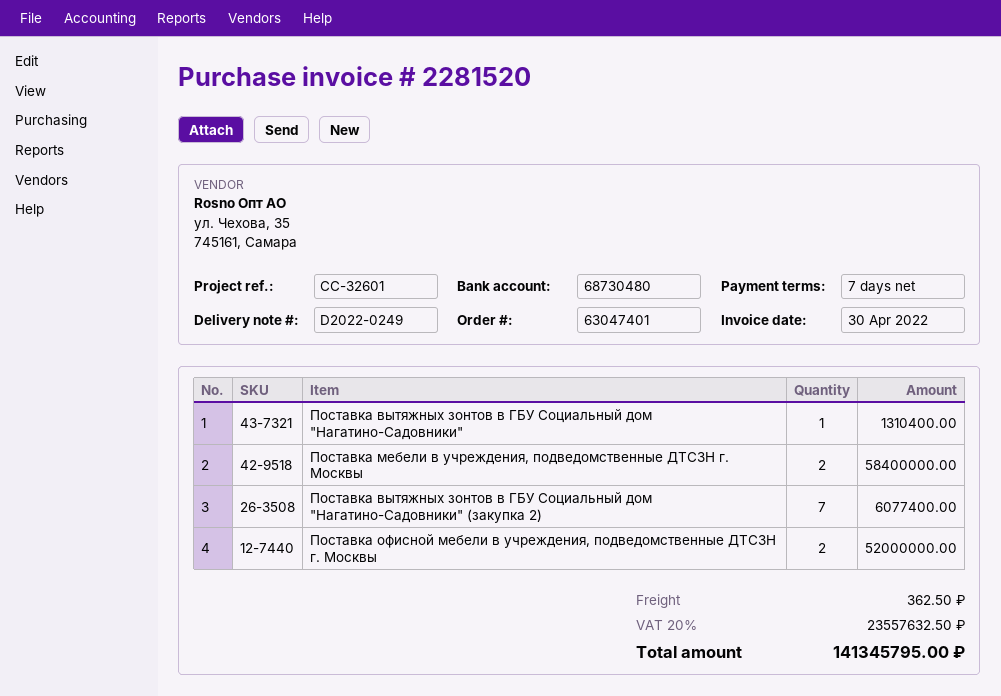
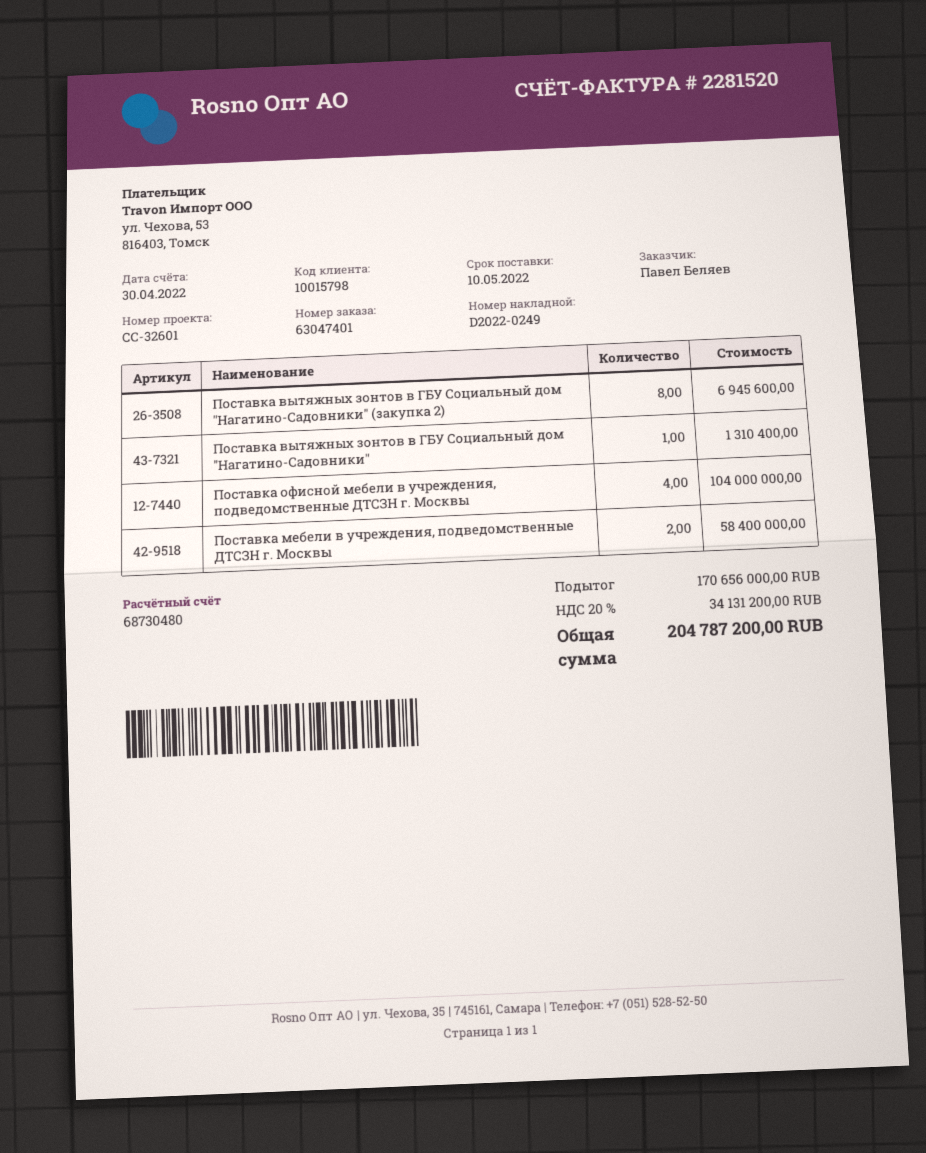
Поставка вытяжных зонтов в ГБУ Социальный дом "Нагатино-Садовники" (закупка 2): 7 for 6077400.00 -> 8 for 6945600.00
Поставка офисной мебели в учреждения, подведомственные ДТСЗН г. Москвы: 2 for 52000000.00 -> 4 for 104000000.00
shipping: 362.50 -> none
tax: 20% = 23557632.50 -> 20% = 34131200.00
total: 141345795.00 -> 204787200.00

